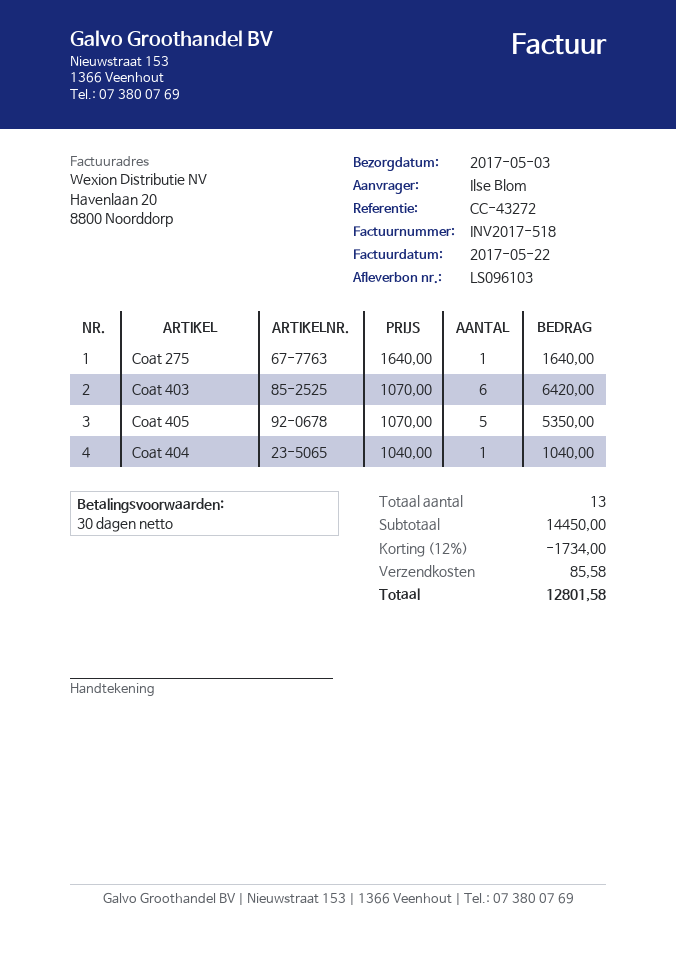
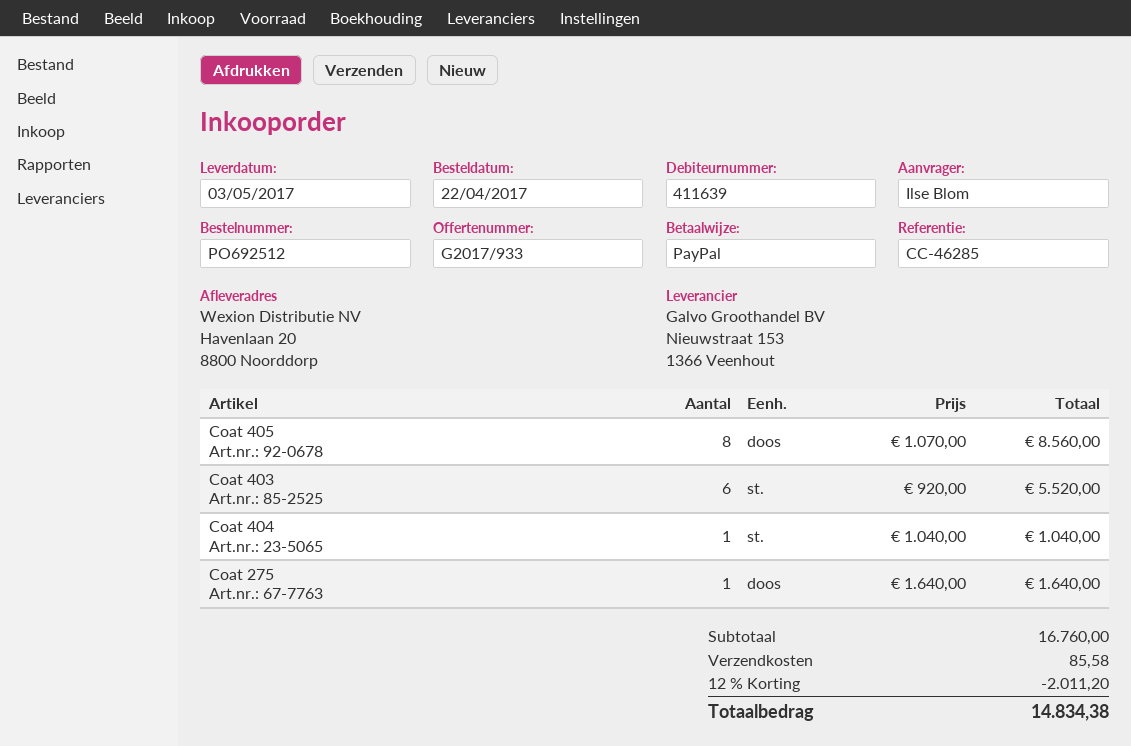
reference: CC-43272 -> CC-46285
Coat 403: 6 x 1070.00 = 6420.00 -> 6 x 920.00 = 5520.00
Coat 405: 5 x 1070.00 = 5350.00 -> 8 x 1070.00 = 8560.00
subtotal: 14450.00 -> 16760.00
discount: 12% = 1734.00 -> 12% = 2011.20
total: 12801.58 -> 14834.38

